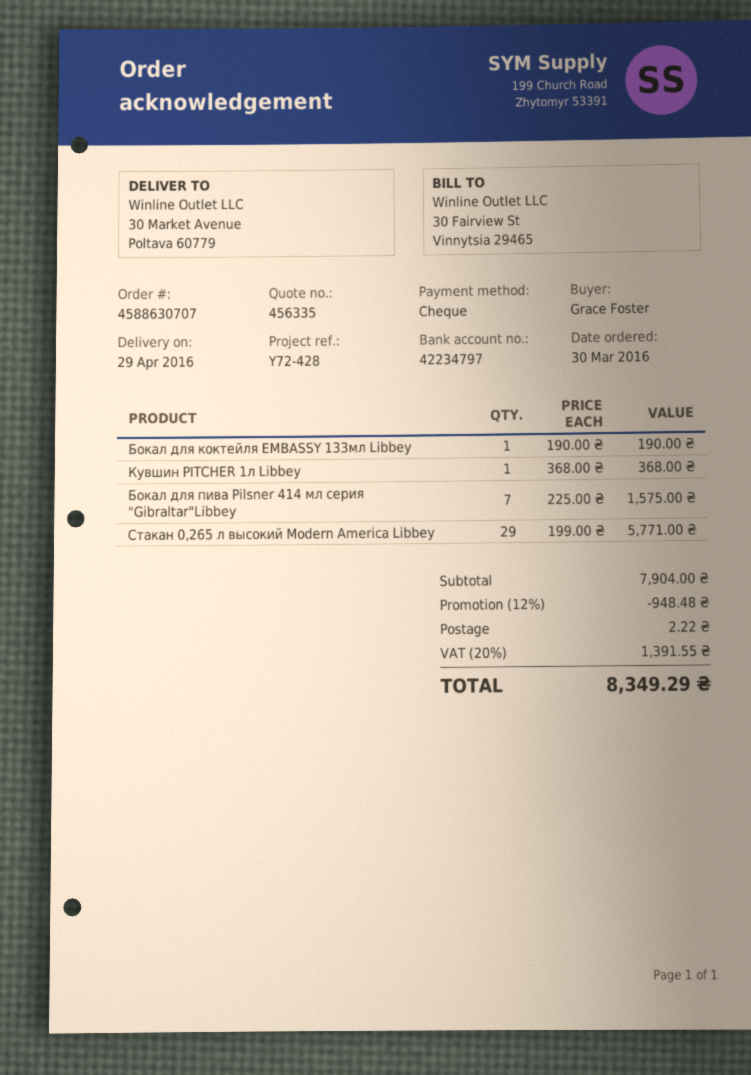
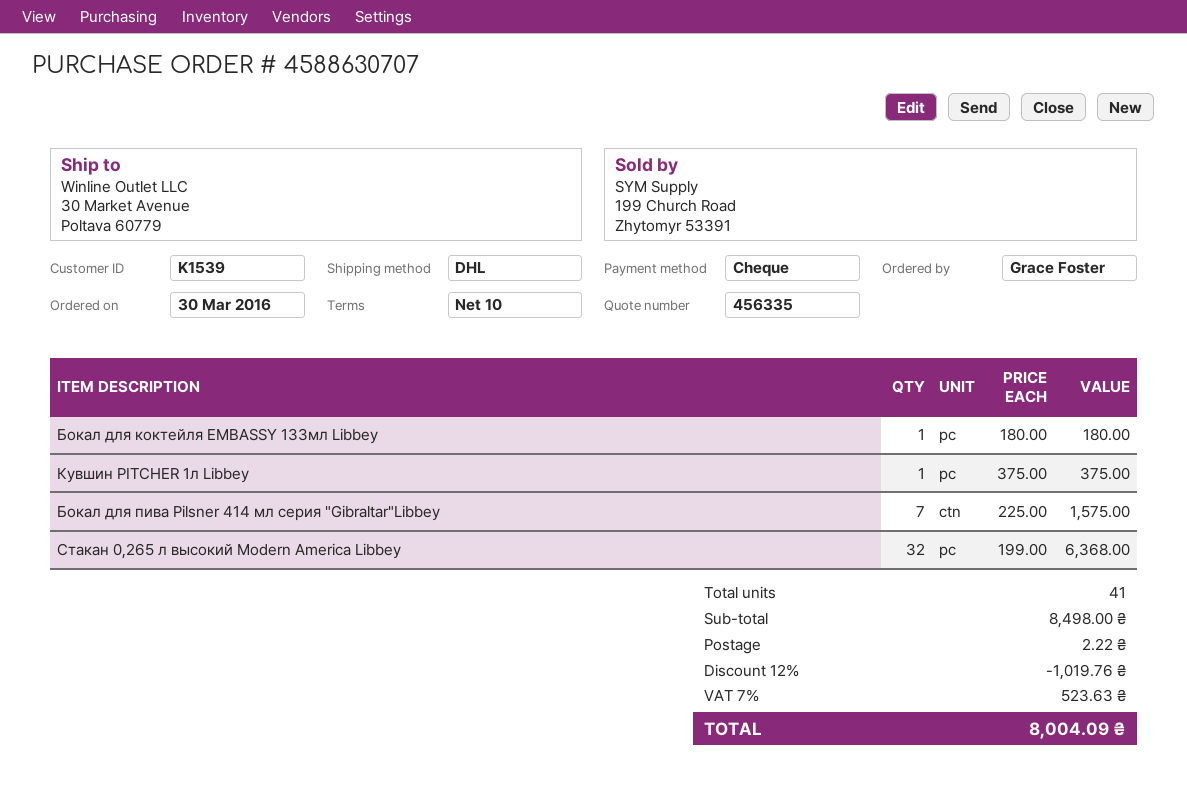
Бокал для коктейля EMBASSY 133мл Libbey: 1 x 190.00 = 190.00 -> 1 x 180.00 = 180.00
Кувшин PITCHER 1л Libbey: 1 x 368.00 = 368.00 -> 1 x 375.00 = 375.00
Стакан 0,265 л высокий Modern America Libbey: 29 x 199.00 = 5771.00 -> 32 x 199.00 = 6368.00
subtotal: 7904.00 -> 8498.00
discount: 12% = 948.48 -> 12% = 1019.76
tax: 20% = 1391.55 -> 7% = 523.63
total: 8349.29 -> 8004.09

